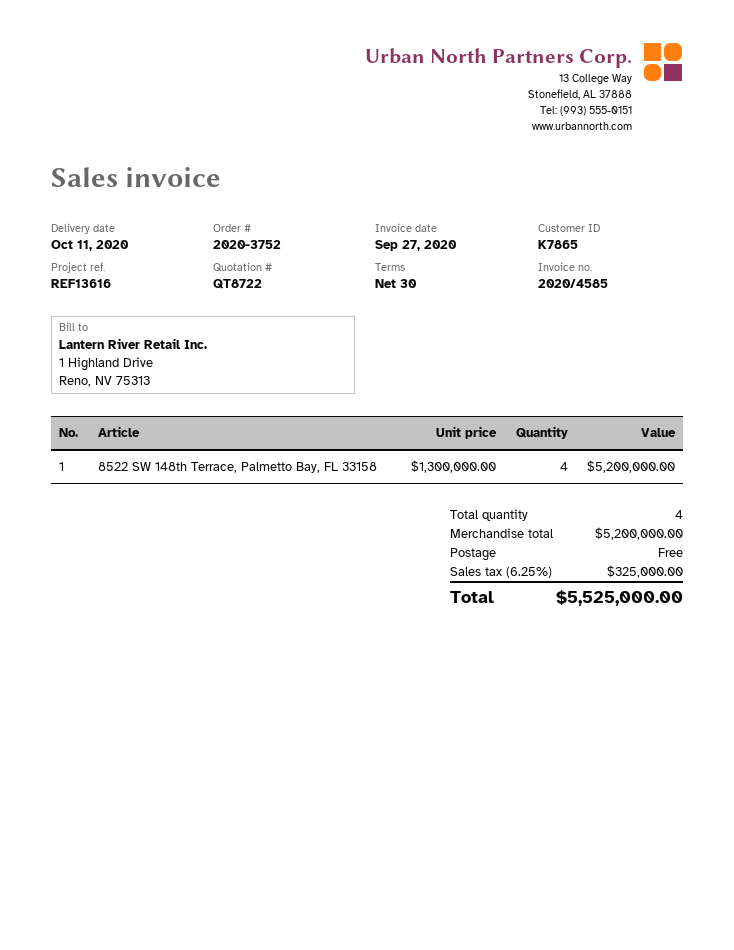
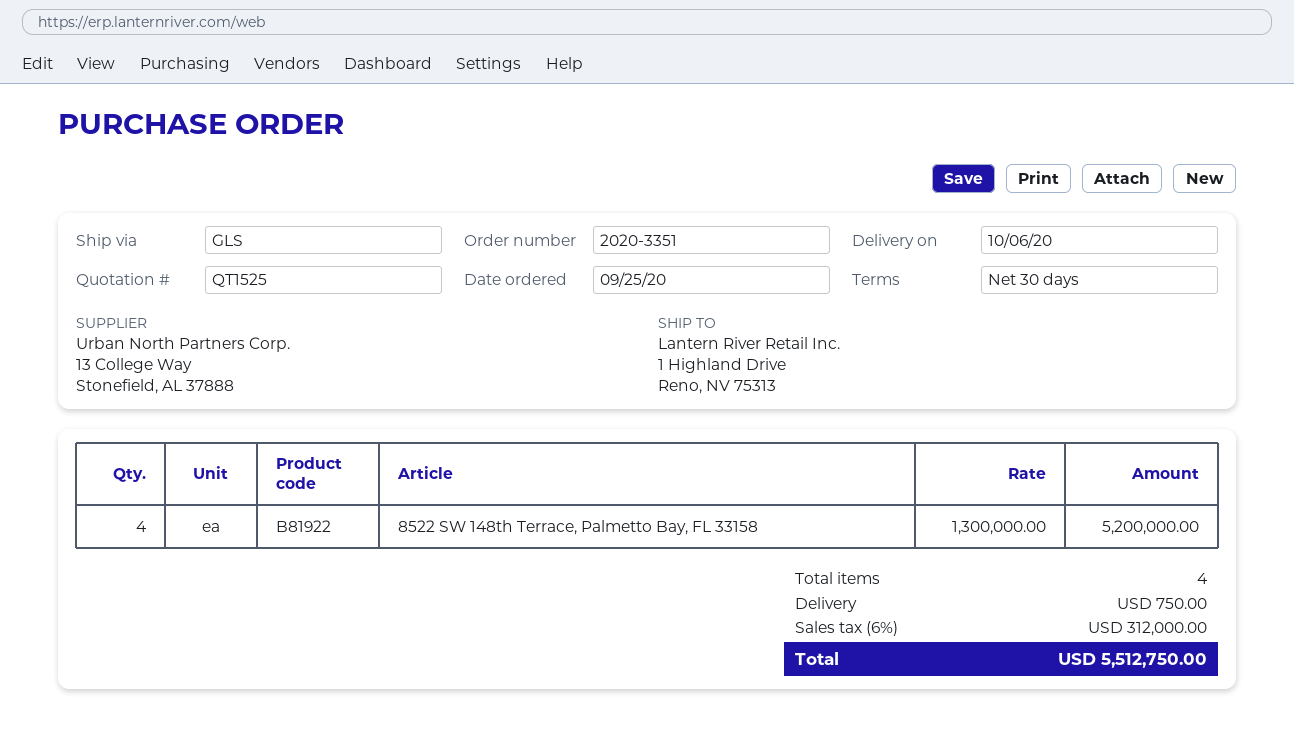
quote number: QT8722 -> QT1525
order number: 2020-3752 -> 2020-3351
delivery date: 2020-10-11 -> 2020-10-06
shipping: 0.00 -> 750.00
tax: 6.25% = 325000.00 -> 6% = 312000.00
total: 5525000.00 -> 5512750.00

